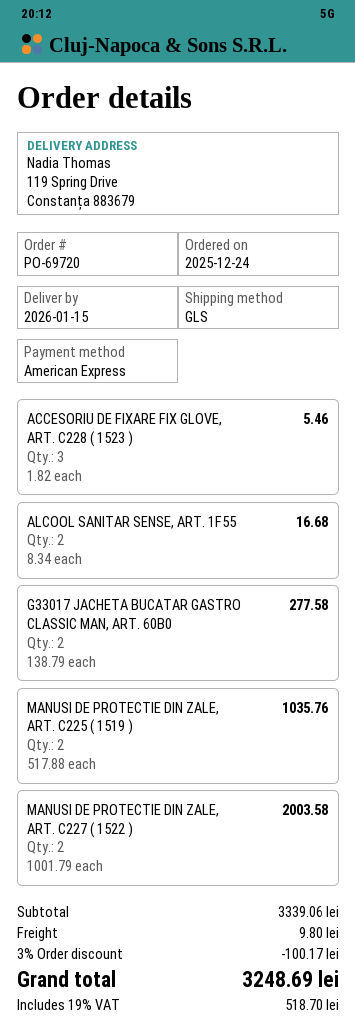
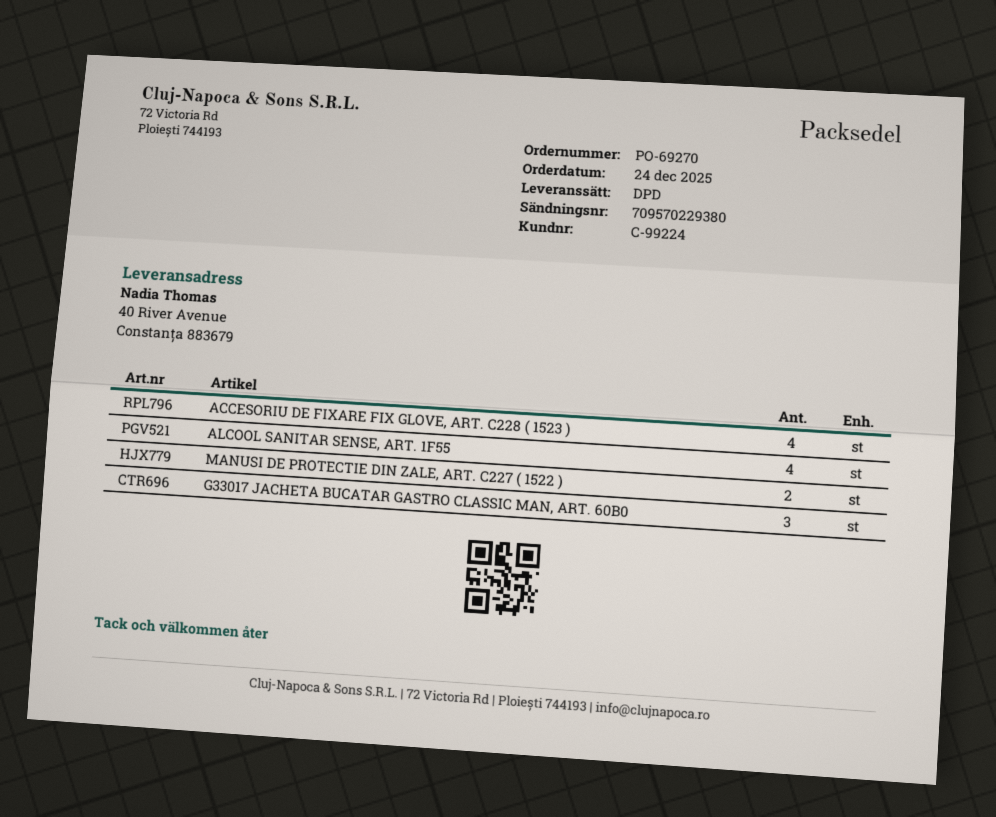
order number: PO-69720 -> PO-69270
shipping method: GLS -> DPD
ship to: 119 Spring Drive, Constanța 883679 -> 40 River Avenue, Constanța 883679
ACCESORIU DE FIXARE FIX GLOVE, ART. C228 ( 1523 ): 3 -> 4
ALCOOL SANITAR SENSE, ART. 1F55: 2 -> 4
G33017 JACHETA BUCATAR GASTRO CLASSIC MAN, ART. 60B0: 2 -> 3
MANUSI DE PROTECTIE DIN ZALE, ART. C225 ( 1519 ): 2 -> none

